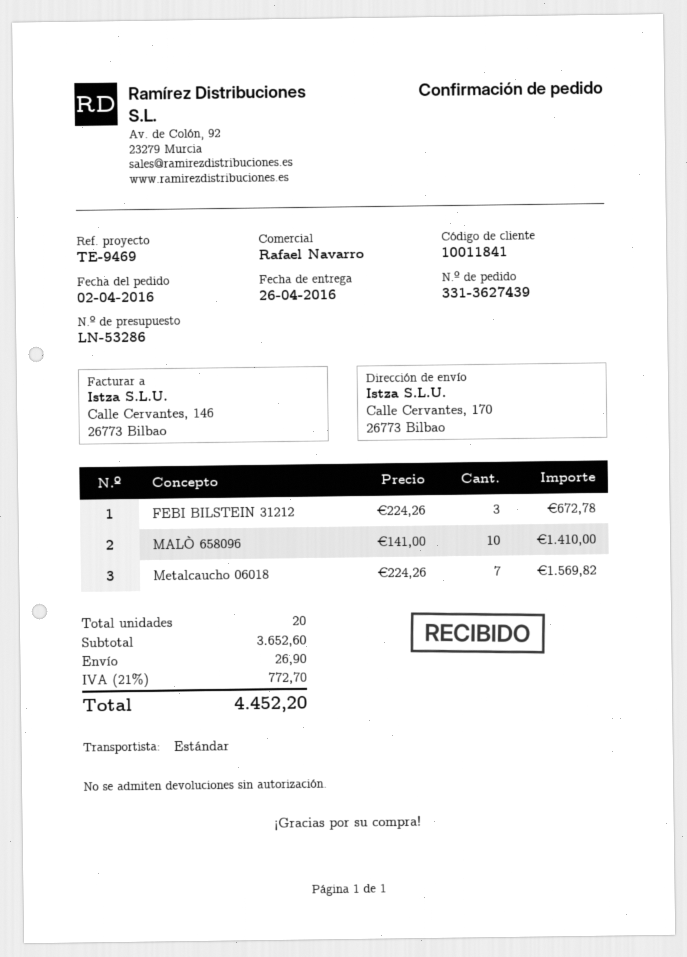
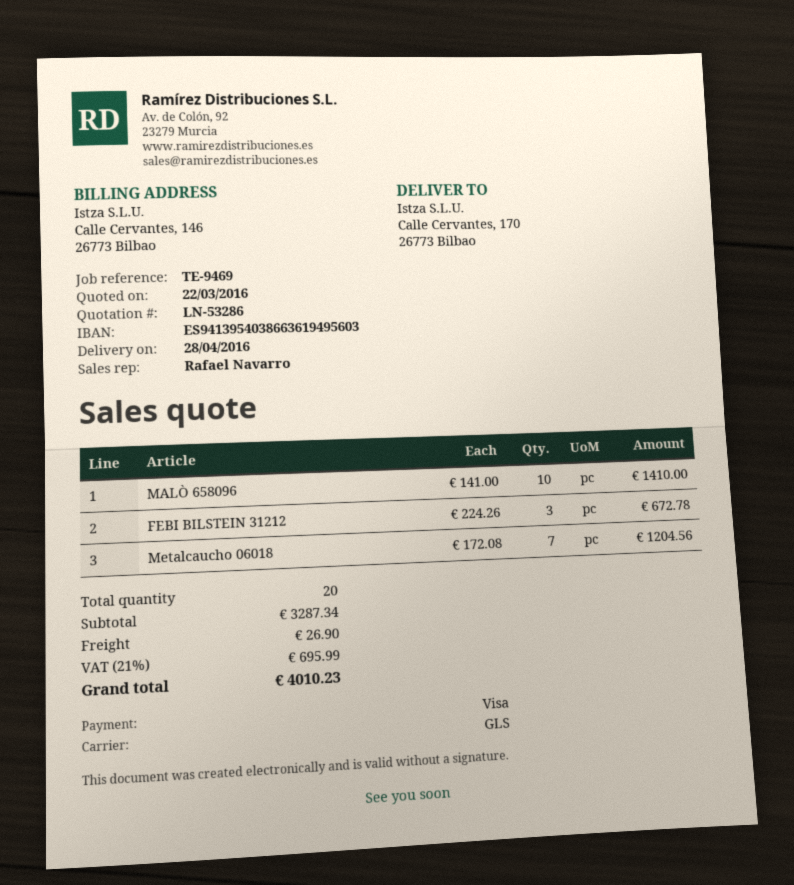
delivery date: 2016-04-26 -> 2016-04-28
shipping method: standard -> GLS
Metalcaucho 06018: 7 x 224.26 = 1569.82 -> 7 x 172.08 = 1204.56
subtotal: 3652.60 -> 3287.34
tax: 21% = 772.70 -> 21% = 695.99
total: 4452.20 -> 4010.23

